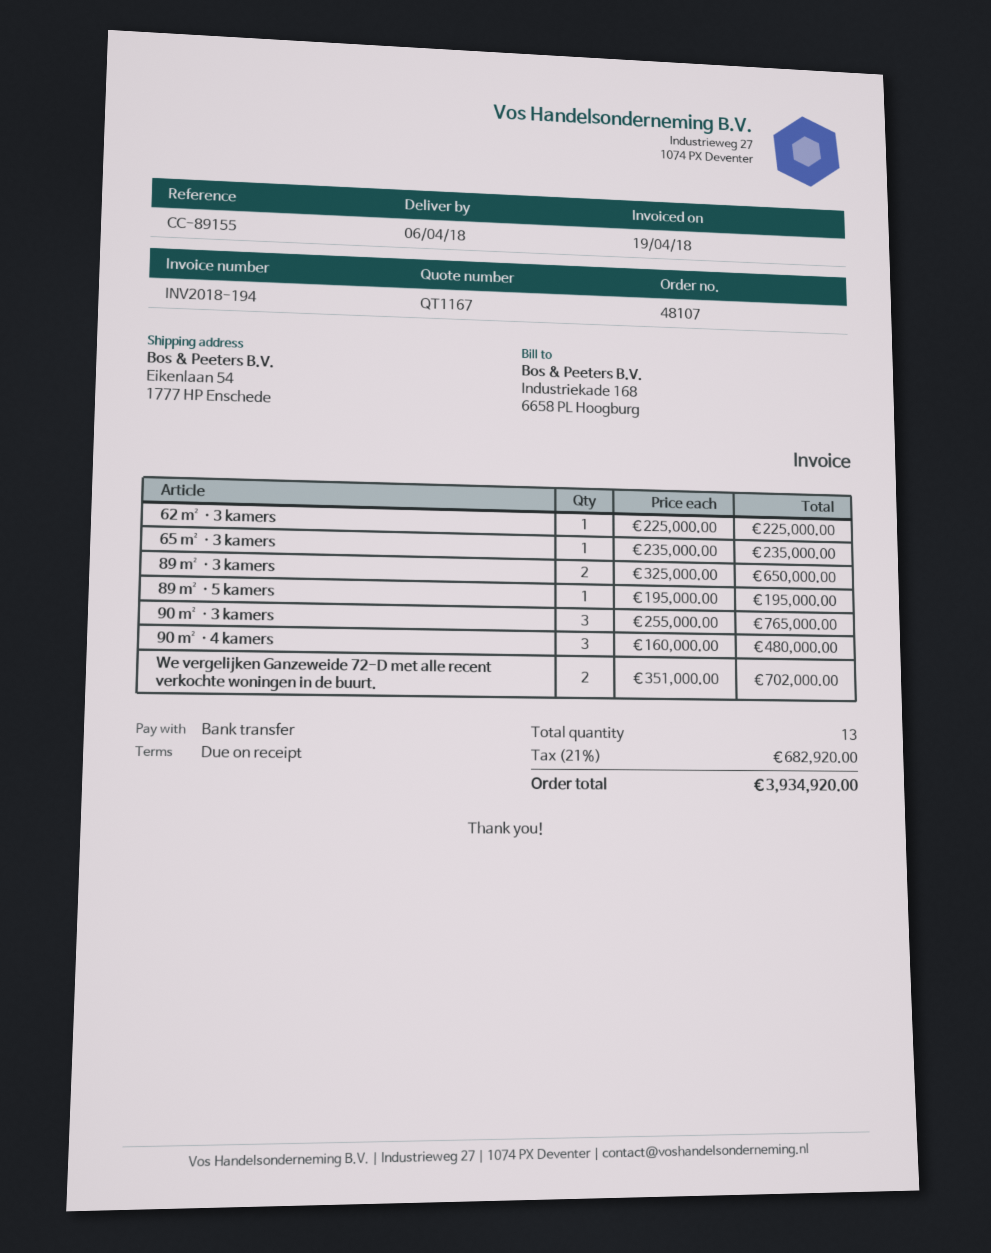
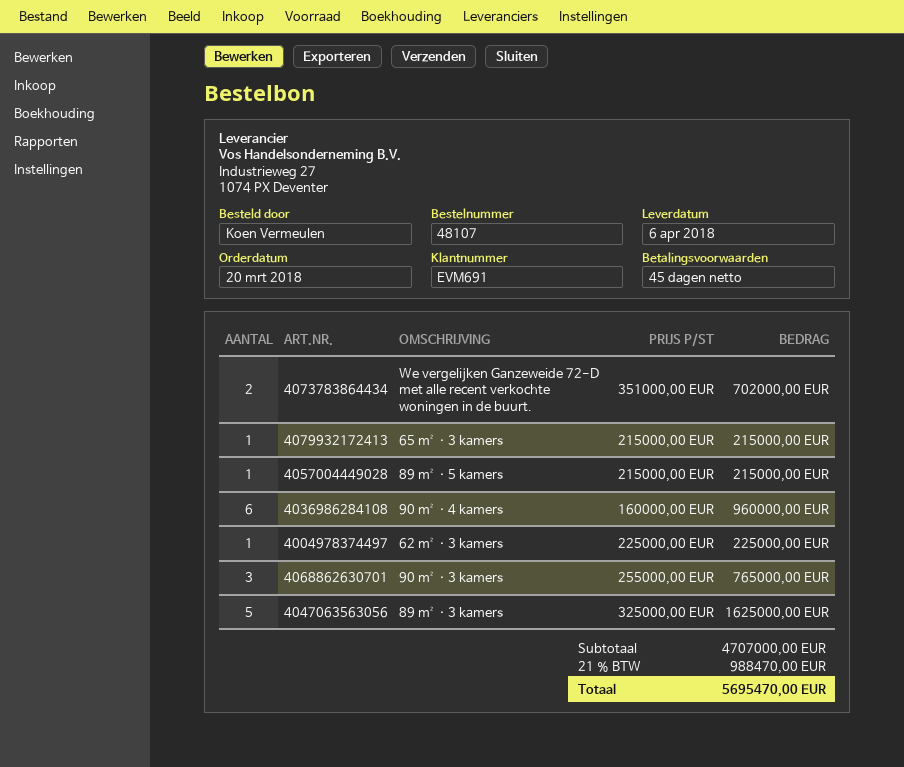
payment terms: on receipt -> 45 days
65 m² · 3 kamers: 1 x 235000.00 = 235000.00 -> 1 x 215000.00 = 215000.00
89 m² · 3 kamers: 2 x 325000.00 = 650000.00 -> 5 x 325000.00 = 1625000.00
89 m² · 5 kamers: 1 x 195000.00 = 195000.00 -> 1 x 215000.00 = 215000.00
90 m² · 4 kamers: 3 x 160000.00 = 480000.00 -> 6 x 160000.00 = 960000.00
tax: 21% = 682920.00 -> 21% = 988470.00
total: 3934920.00 -> 5695470.00

